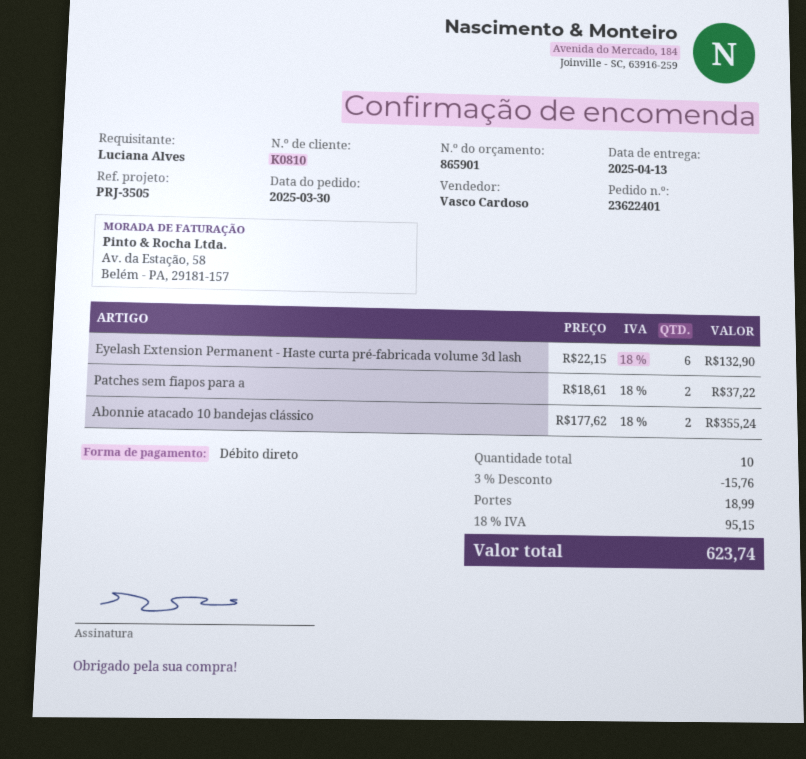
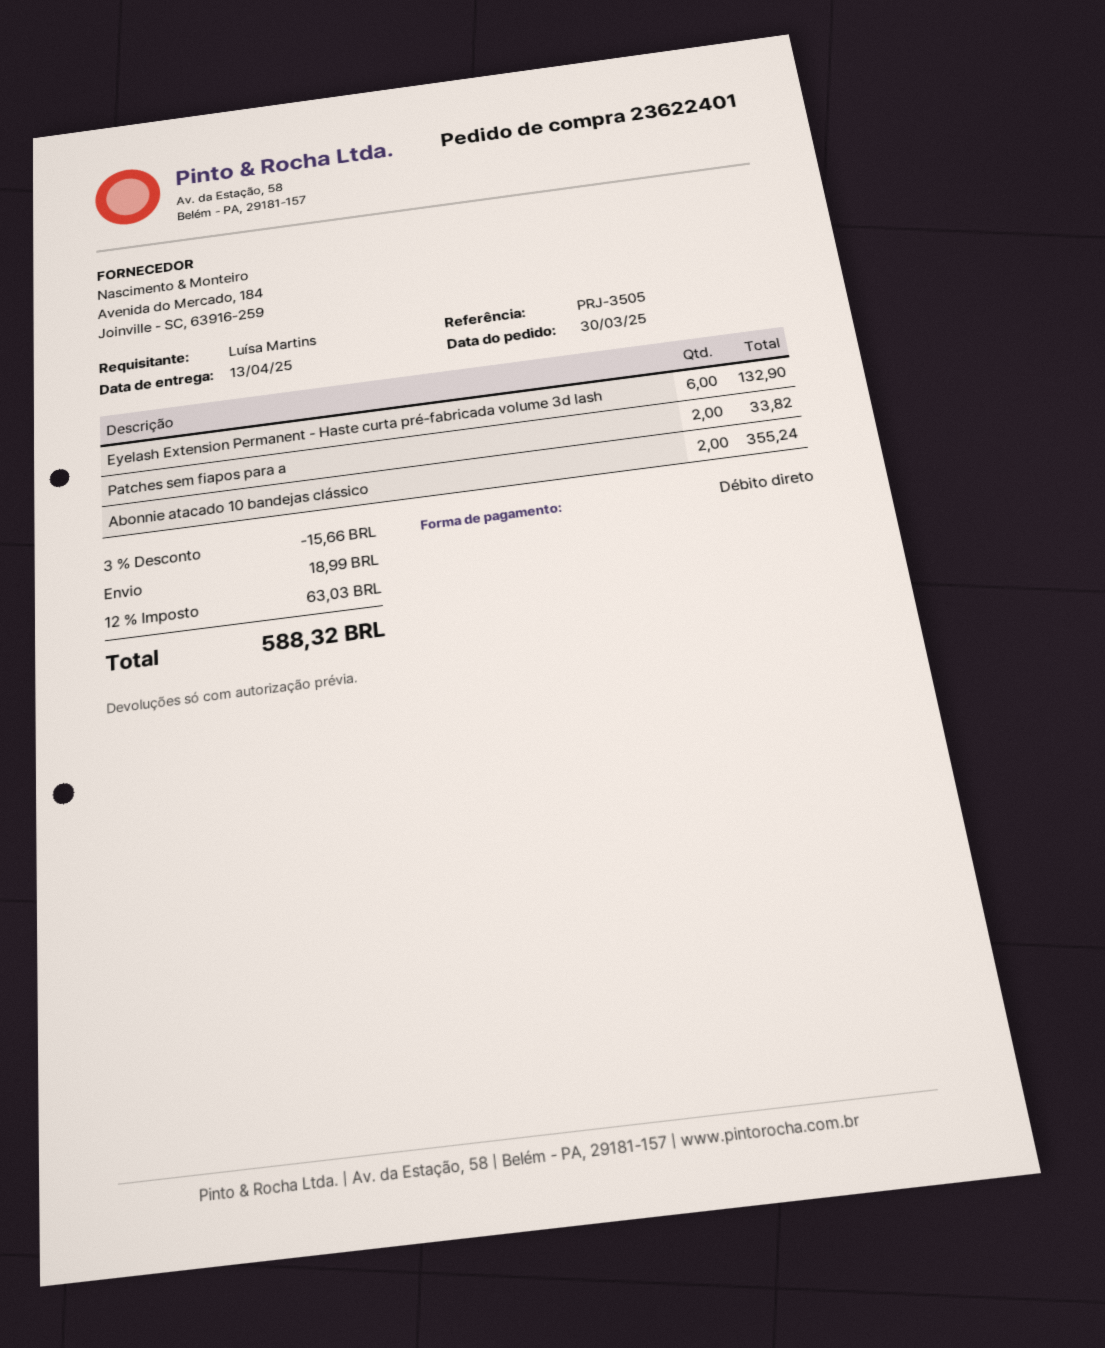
ordered by: Luciana Alves -> Luísa Martins
Patches sem fiapos para a: 2 for 37.22 -> 2 for 33.82
discount: 3% = 15.76 -> 3% = 15.66
tax: 18% = 95.15 -> 12% = 63.03
total: 623.74 -> 588.32

